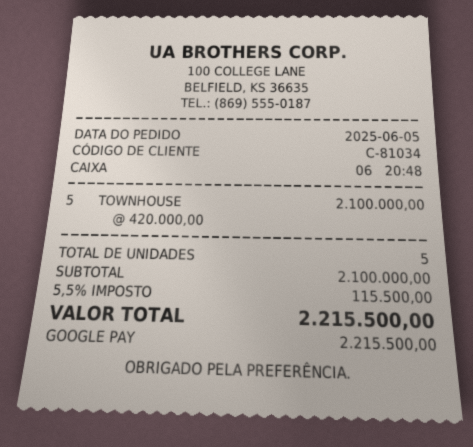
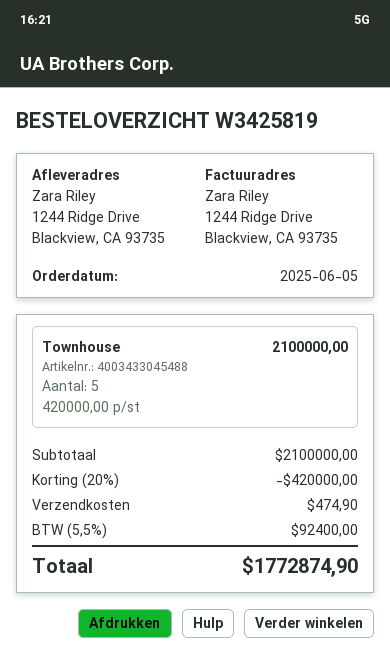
discount: none -> 20% = 420000.00
shipping: none -> 474.90
tax: 5.5% = 115500.00 -> 5.5% = 92400.00
total: 2215500.00 -> 1772874.90

